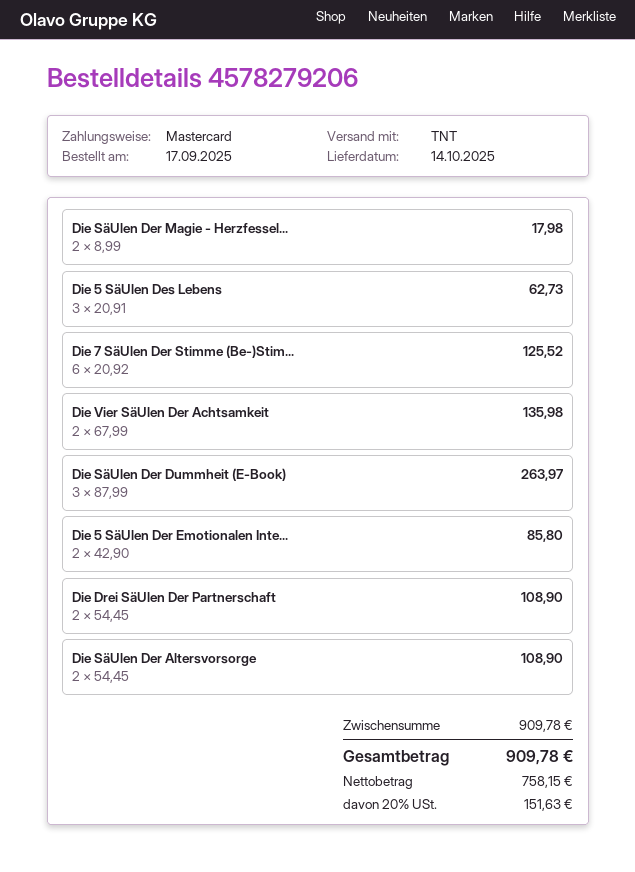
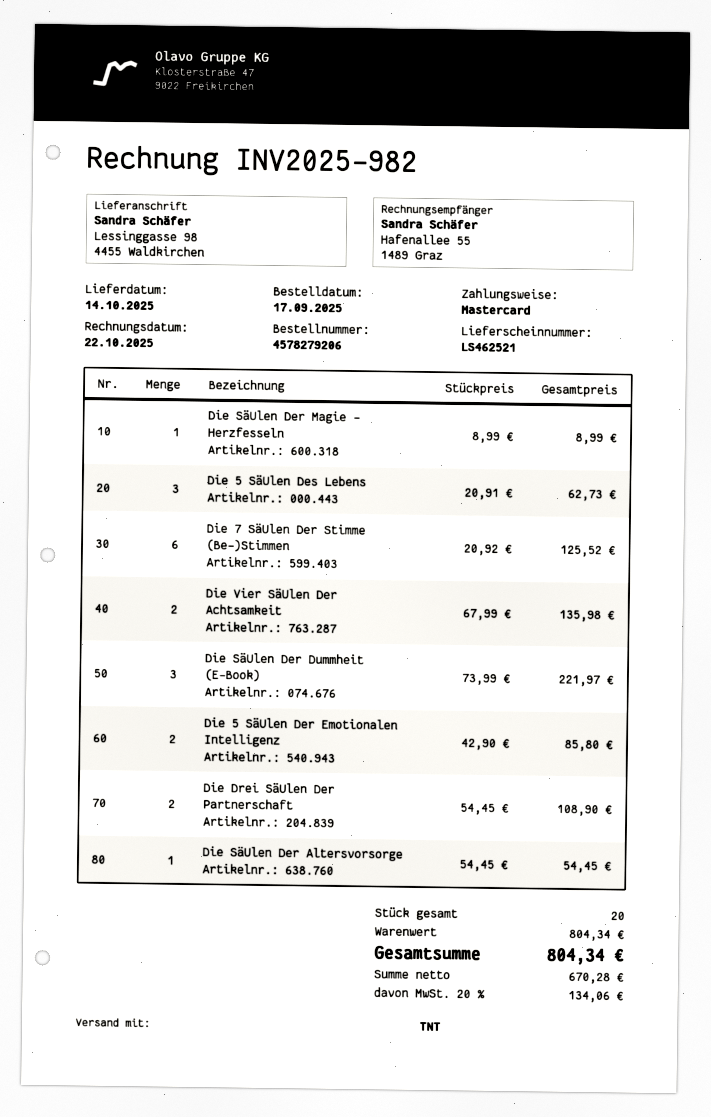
Die SäUlen Der Magie - Herzfessel...: 2 x 8.99 = 17.98 -> 1 x 8.99 = 8.99
Die SäUlen Der Dummheit (E-Book): 3 x 87.99 = 263.97 -> 3 x 73.99 = 221.97
Die SäUlen Der Altersvorsorge: 2 x 54.45 = 108.90 -> 1 x 54.45 = 54.45
subtotal: 909.78 -> 804.34
net: 758.15 -> 670.28
tax: 20% = 151.63 -> 20% = 134.06
total: 909.78 -> 804.34

